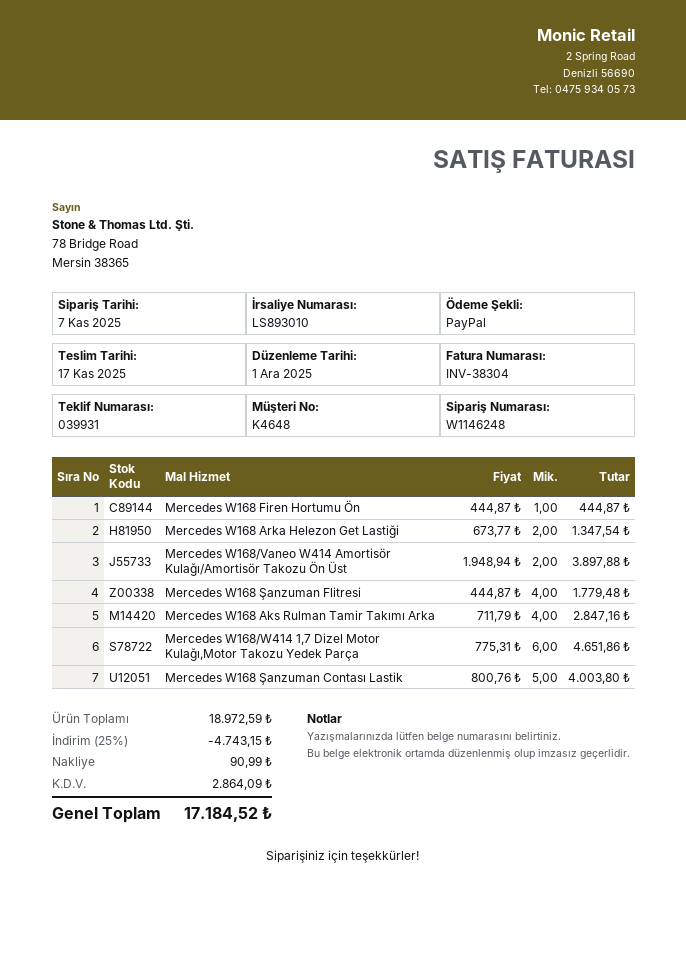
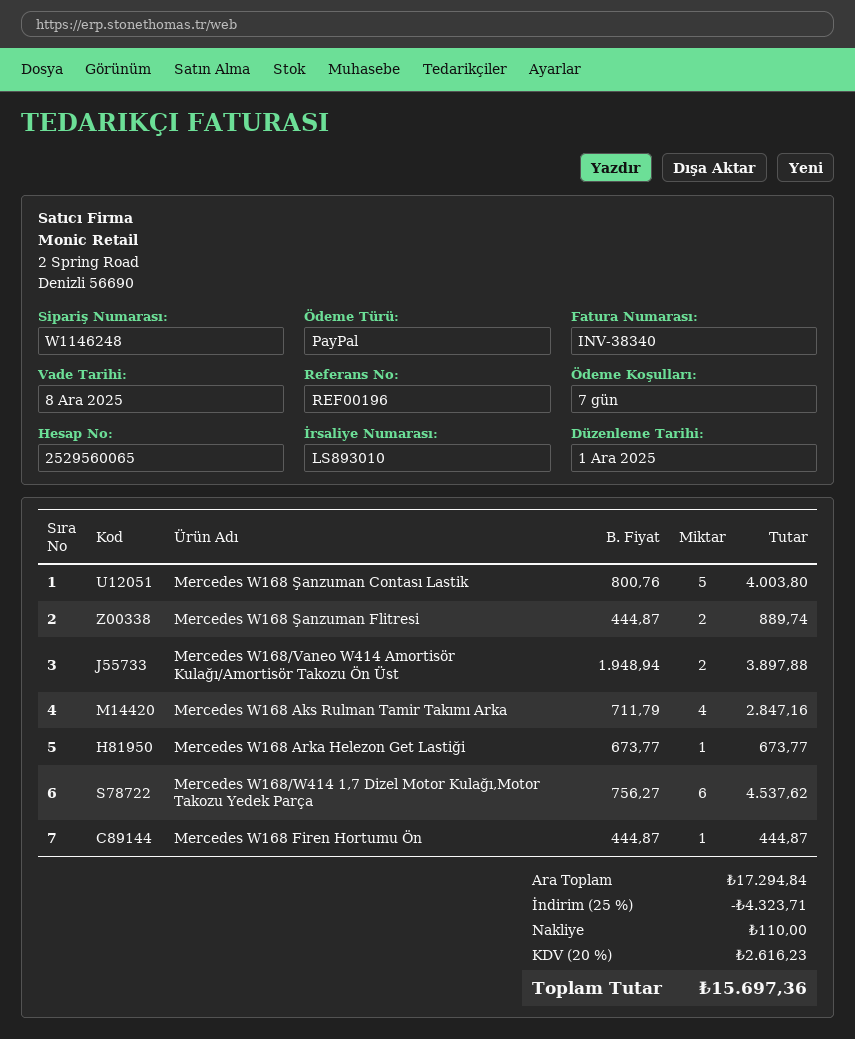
invoice number: INV-38304 -> INV-38340
Mercedes W168 Arka Helezon Get Lastiği: 2 x 673.77 = 1347.54 -> 1 x 673.77 = 673.77
Mercedes W168 Şanzuman Flitresi: 4 x 444.87 = 1779.48 -> 2 x 444.87 = 889.74
Mercedes W168/W414 1,7 Dizel Motor Kulağı,Motor Takozu Yedek Parça: 6 x 775.31 = 4651.86 -> 6 x 756.27 = 4537.62
subtotal: 18972.59 -> 17294.84
discount: 25% = 4743.15 -> 25% = 4323.71
shipping: 90.99 -> 110.00
tax: 2864.09 -> 2616.23
total: 17184.52 -> 15697.36

